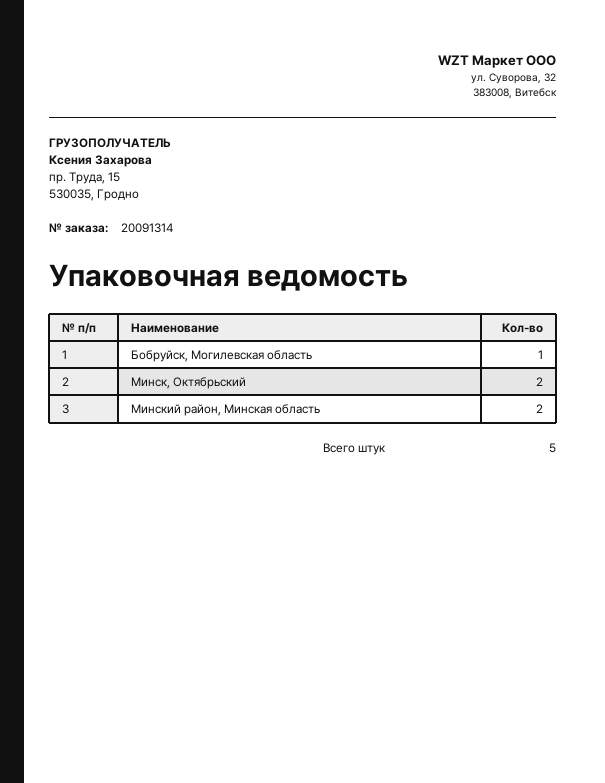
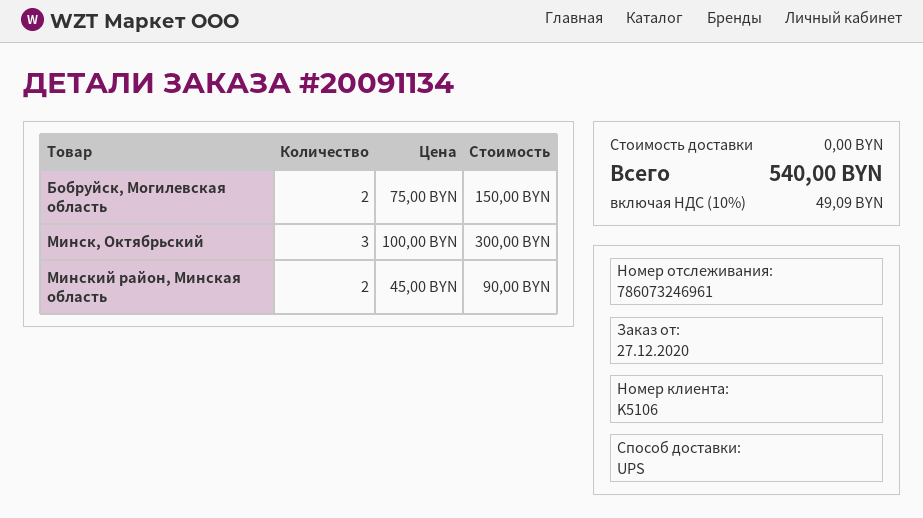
order number: 20091314 -> 20091134
Бобруйск, Могилевская область: 1 -> 2
Минск, Октябрьский: 2 -> 3

